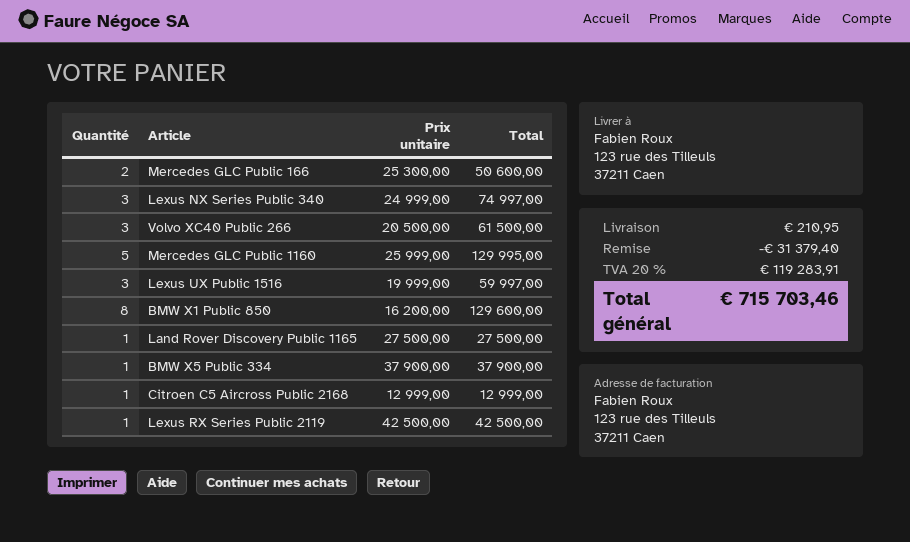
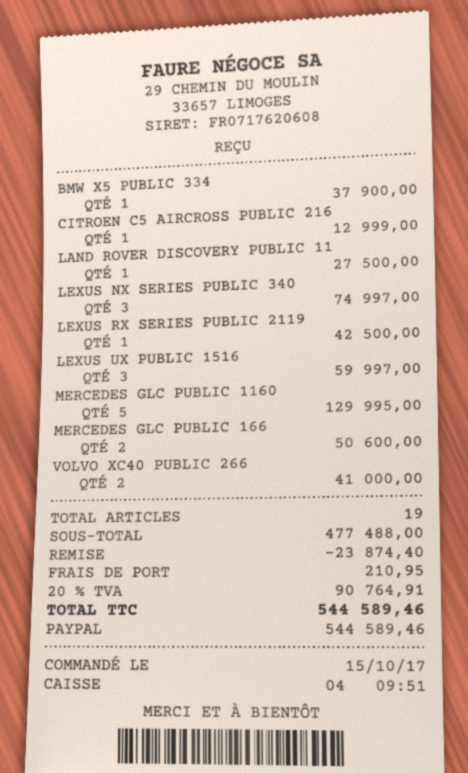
Volvo XC40 Public 266: 3 for 61500.00 -> 2 for 41000.00
BMW X1 Public 850: 8 for 129600.00 -> none
discount: 31379.40 -> 23874.40
tax: 20% = 119283.91 -> 20% = 90764.91
total: 715703.46 -> 544589.46

